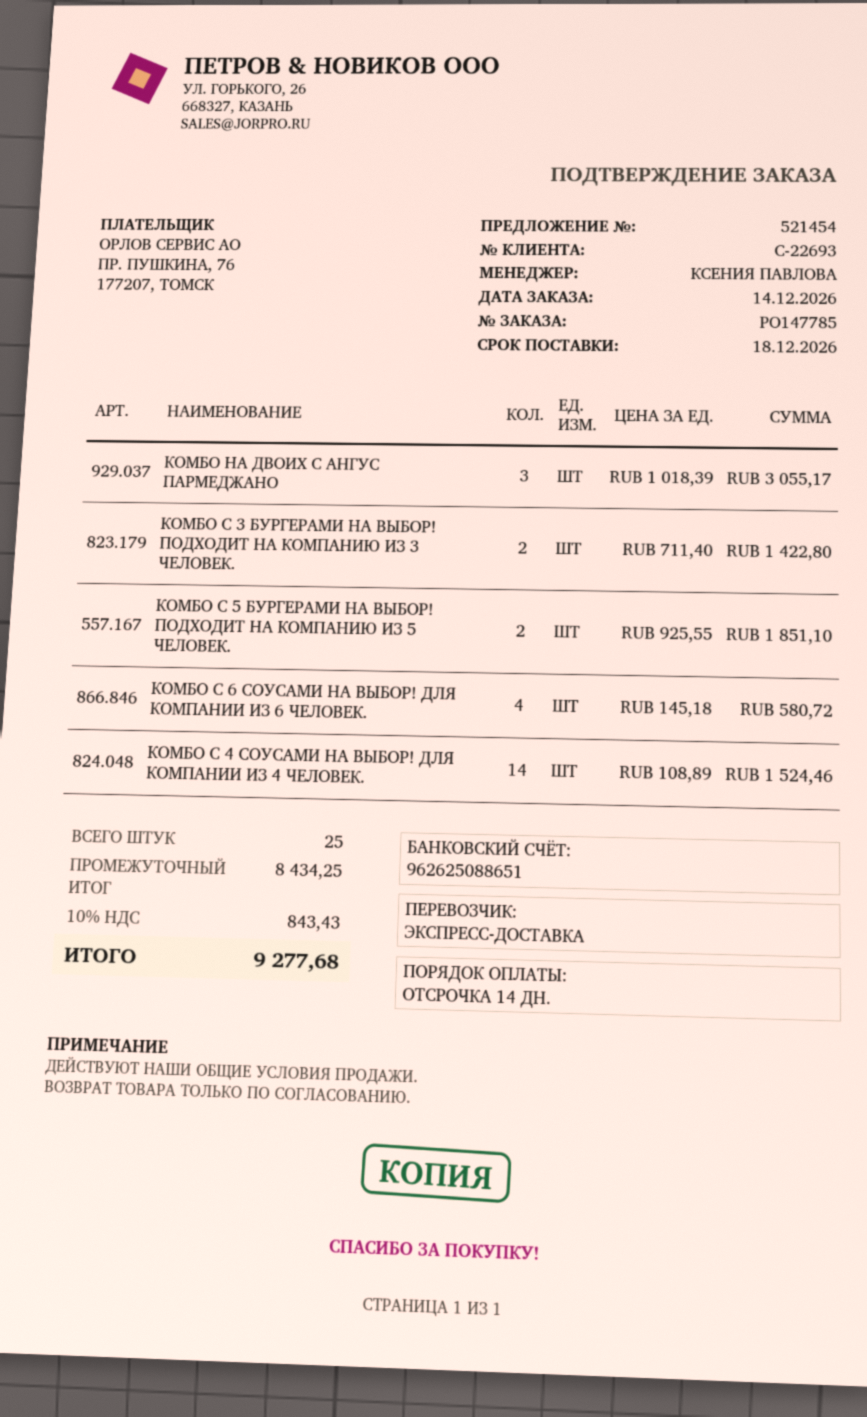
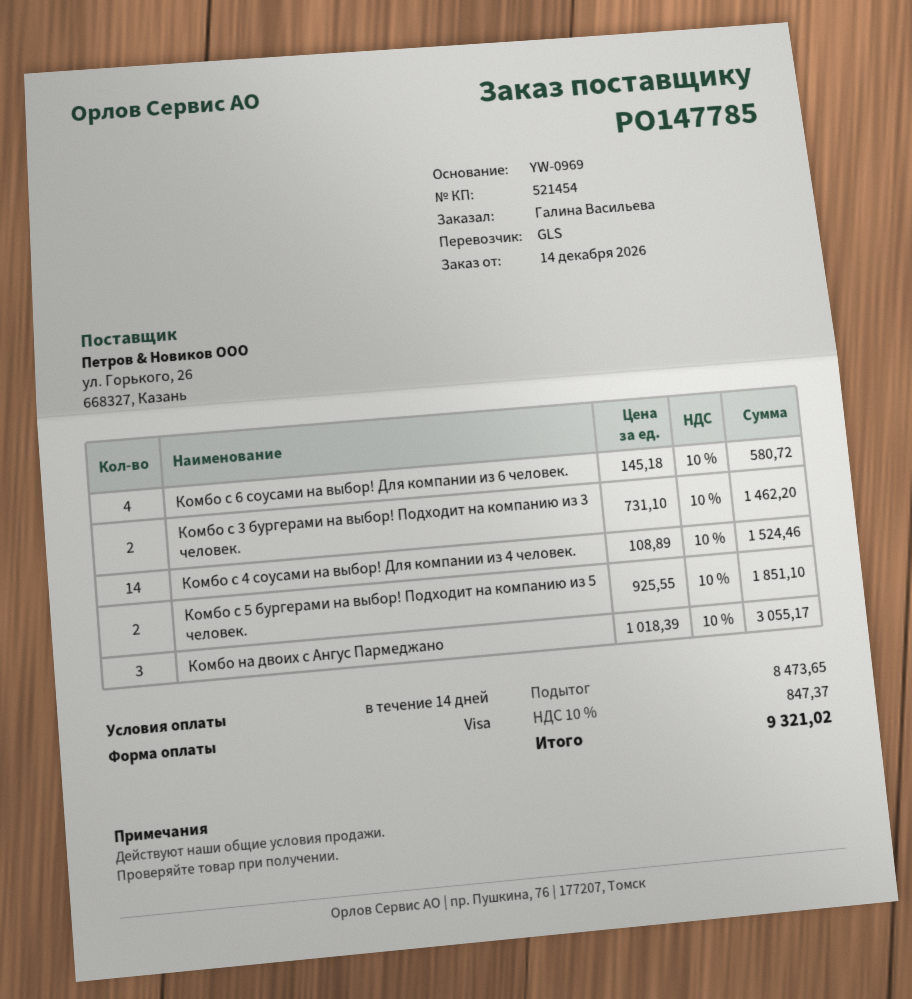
shipping method: express -> GLS
КОМБО С 3 БУРГЕРАМИ НА ВЫБОР! ПОДХОДИТ НА КОМПАНИЮ ИЗ 3 ЧЕЛОВЕК.: 2 x 711.40 = 1422.80 -> 2 x 731.10 = 1462.20
subtotal: 8434.25 -> 8473.65
tax: 10% = 843.43 -> 10% = 847.37
total: 9277.68 -> 9321.02

